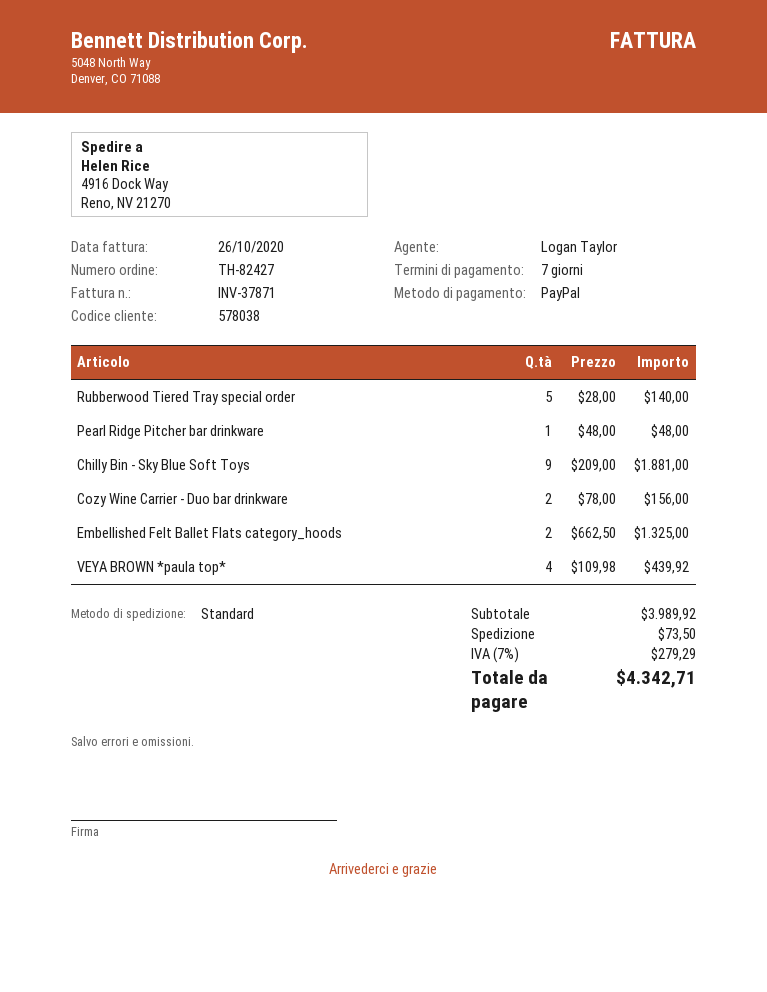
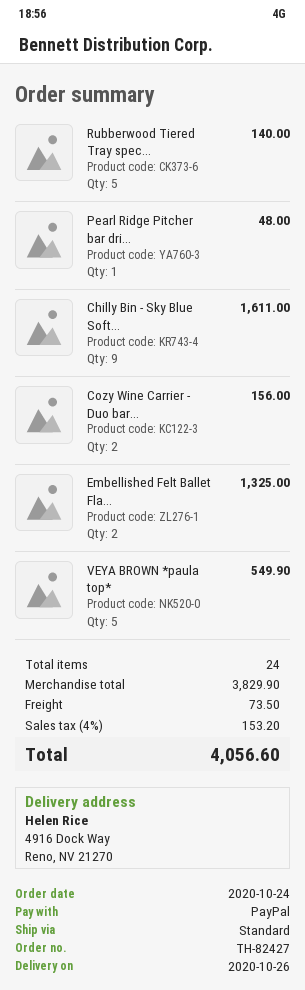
Chilly Bin - Sky Blue Soft Toys: 9 for 1881.00 -> 9 for 1611.00
VEYA BROWN *paula top*: 4 for 439.92 -> 5 for 549.90
subtotal: 3989.92 -> 3829.90
tax: 7% = 279.29 -> 4% = 153.20
total: 4342.71 -> 4056.60

